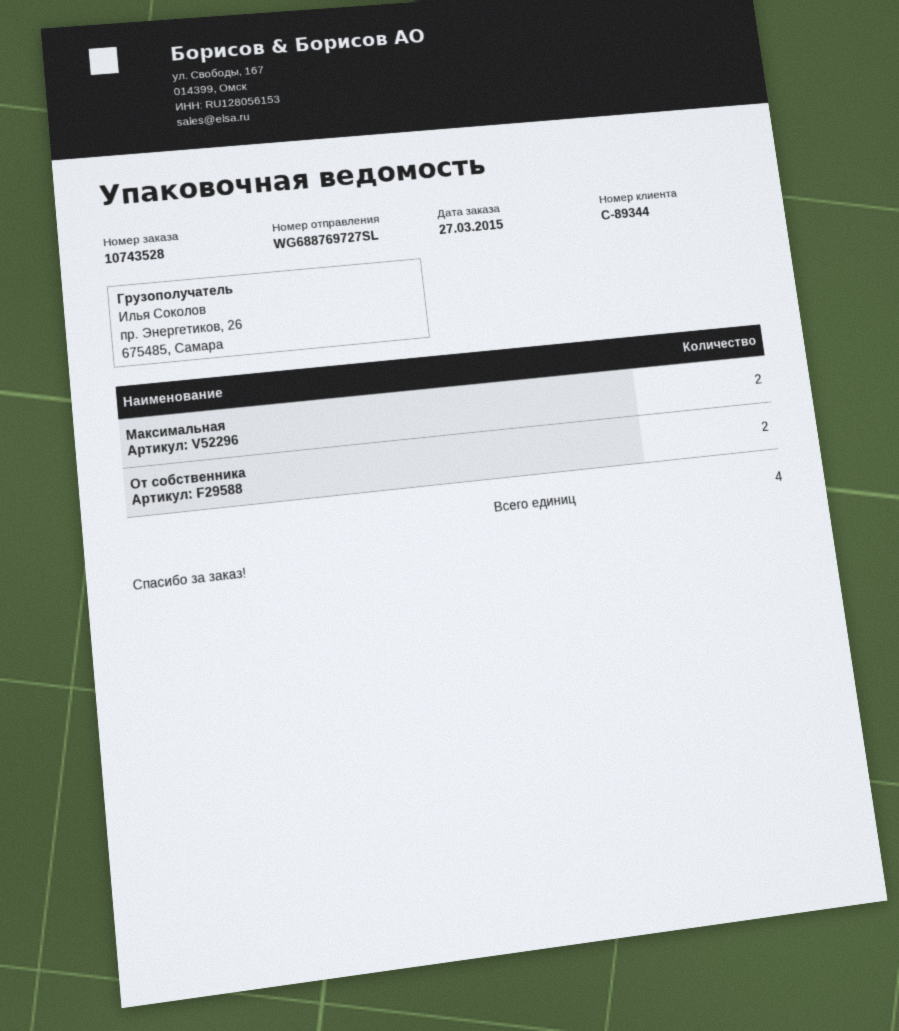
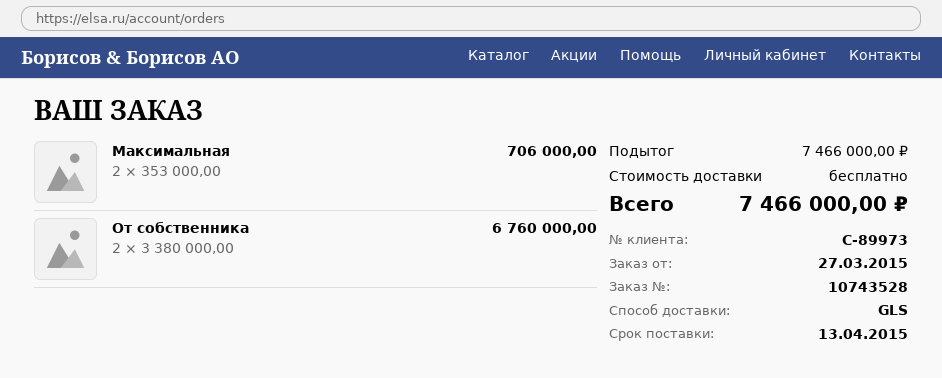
customer number: C-89344 -> C-89973

